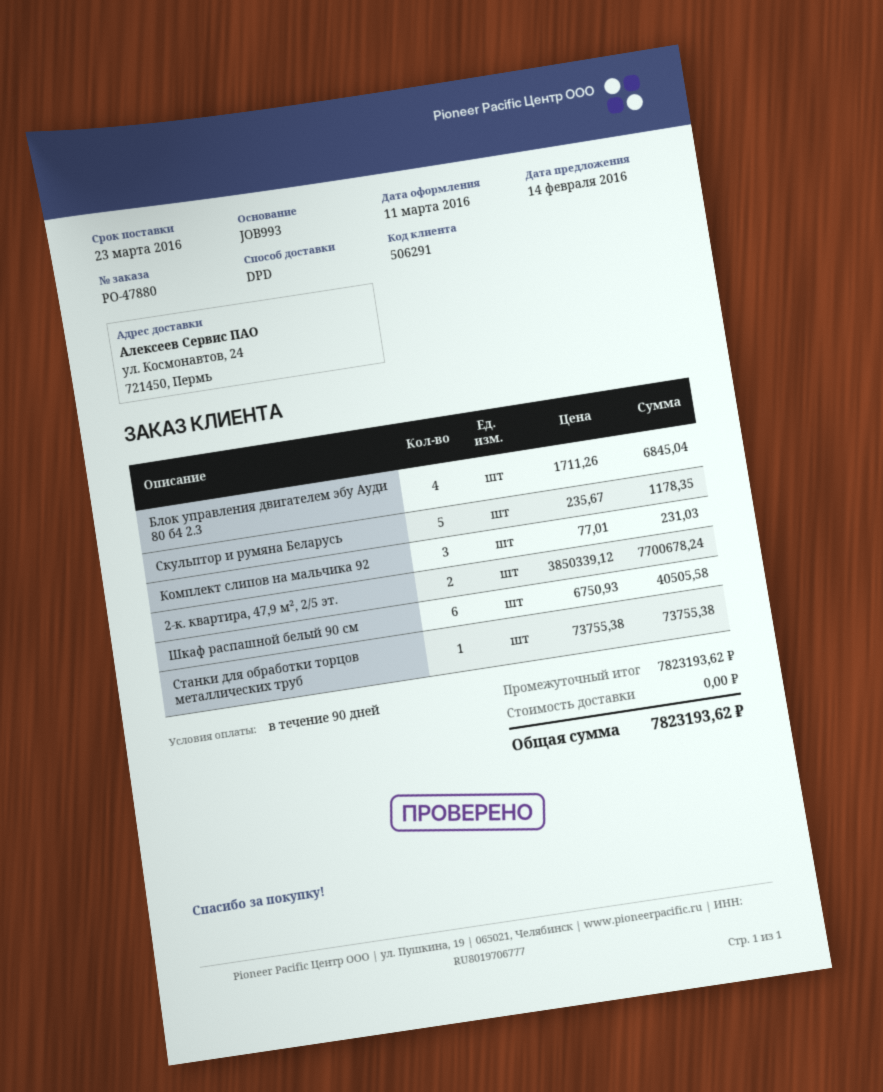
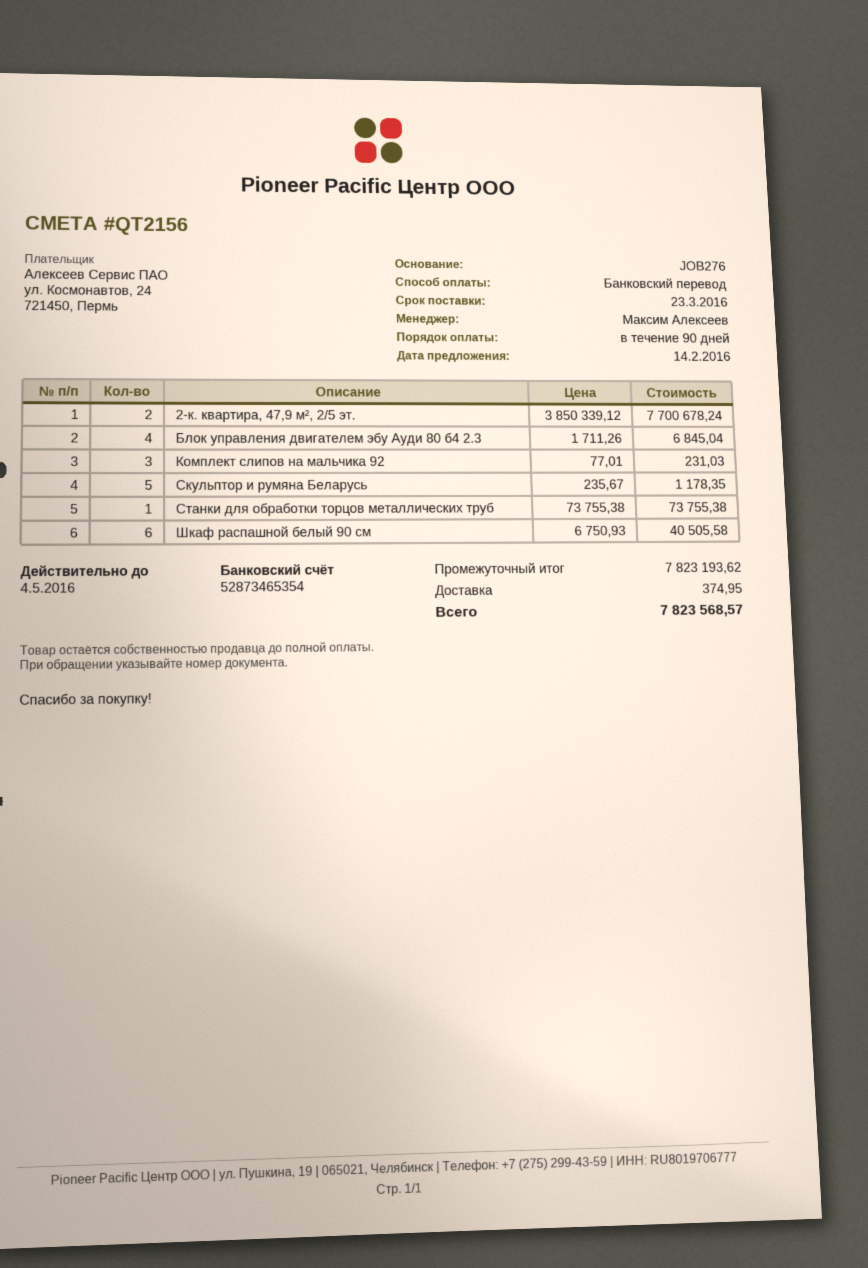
reference: JOB993 -> JOB276
shipping: 0.00 -> 374.95
total: 7823193.62 -> 7823568.57

